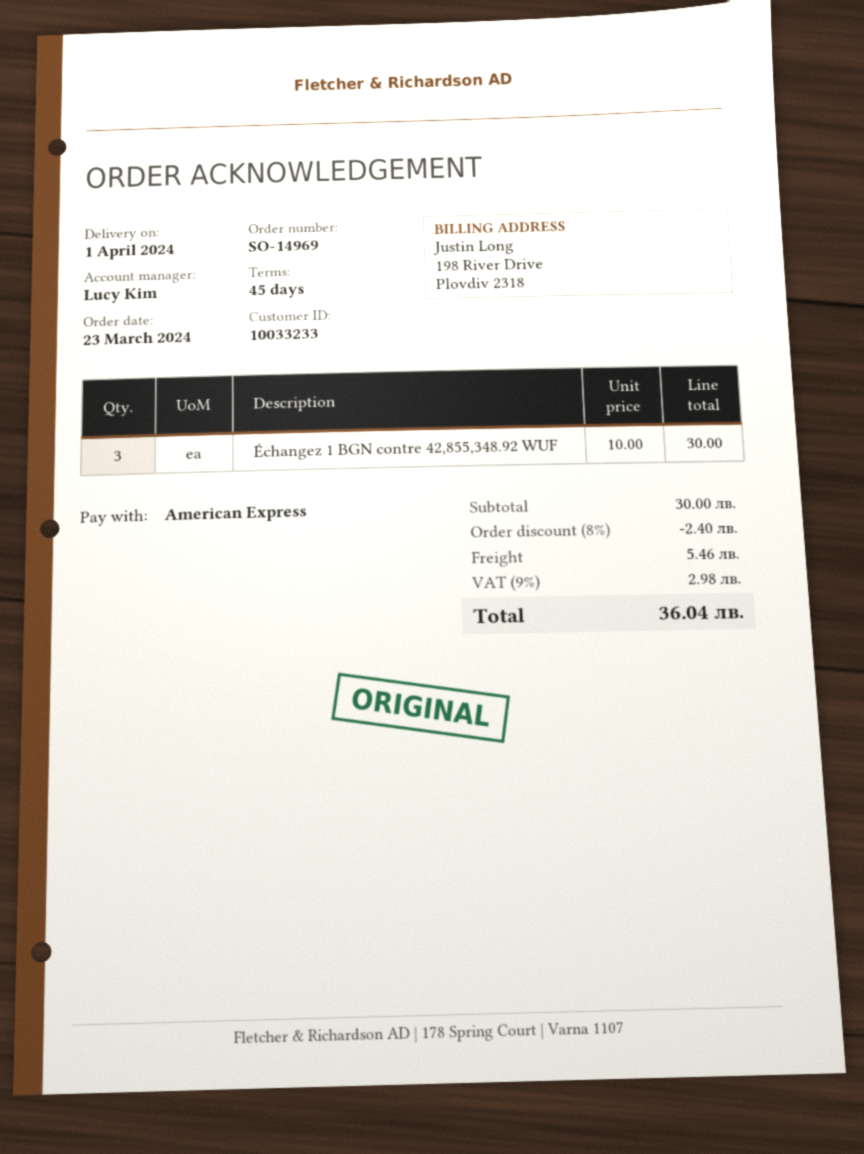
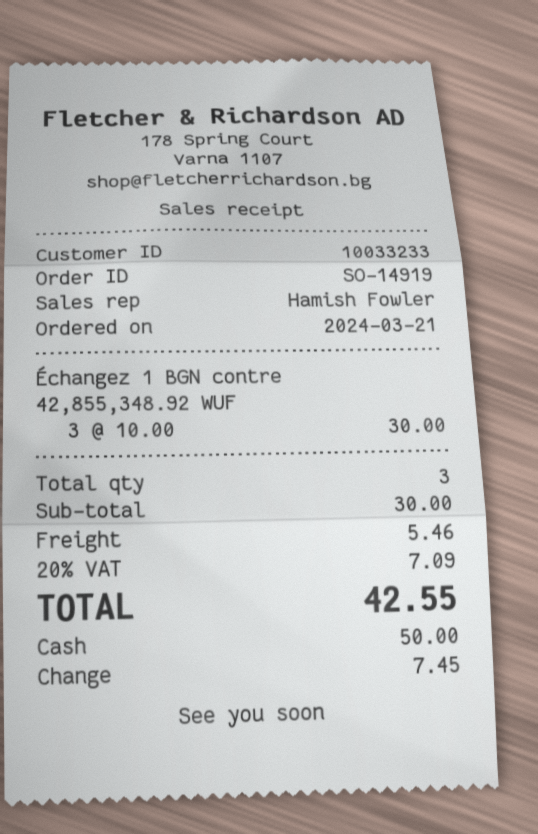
order number: SO-14969 -> SO-14919
order date: 2024-03-23 -> 2024-03-21
sales rep: Lucy Kim -> Hamish Fowler
payment method: American Express -> cash
discount: 8% = 2.40 -> none
tax: 9% = 2.98 -> 20% = 7.09
total: 36.04 -> 42.55

